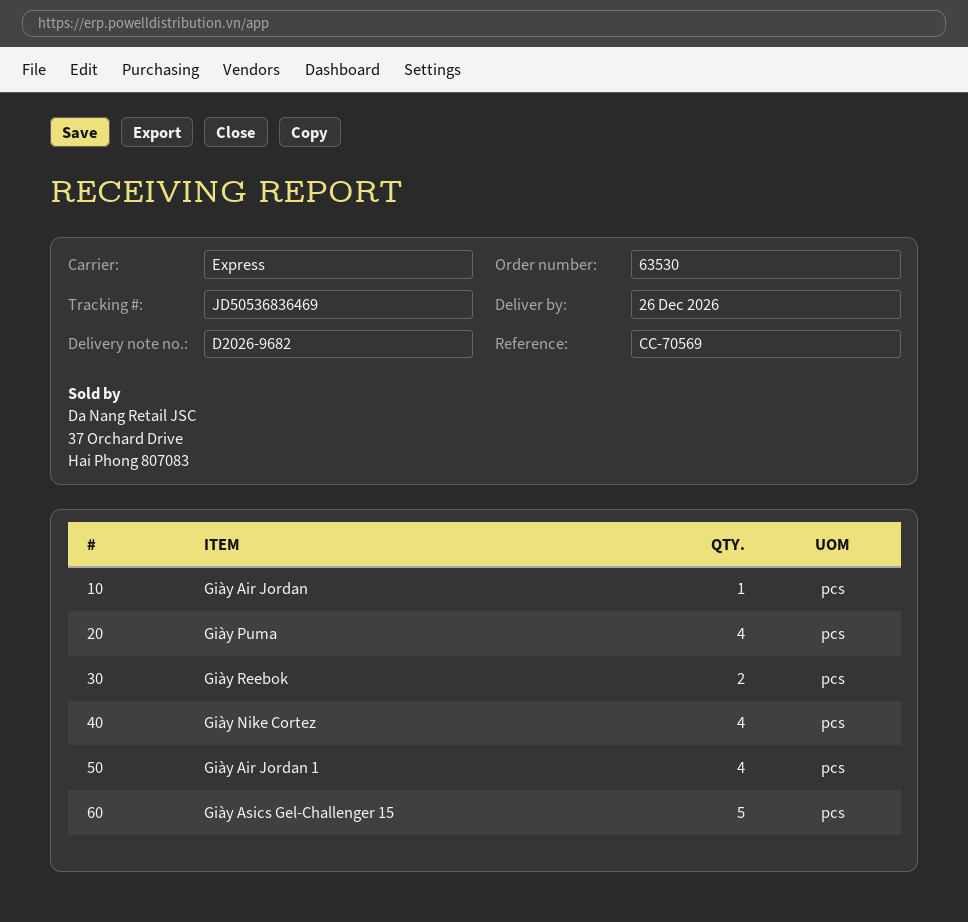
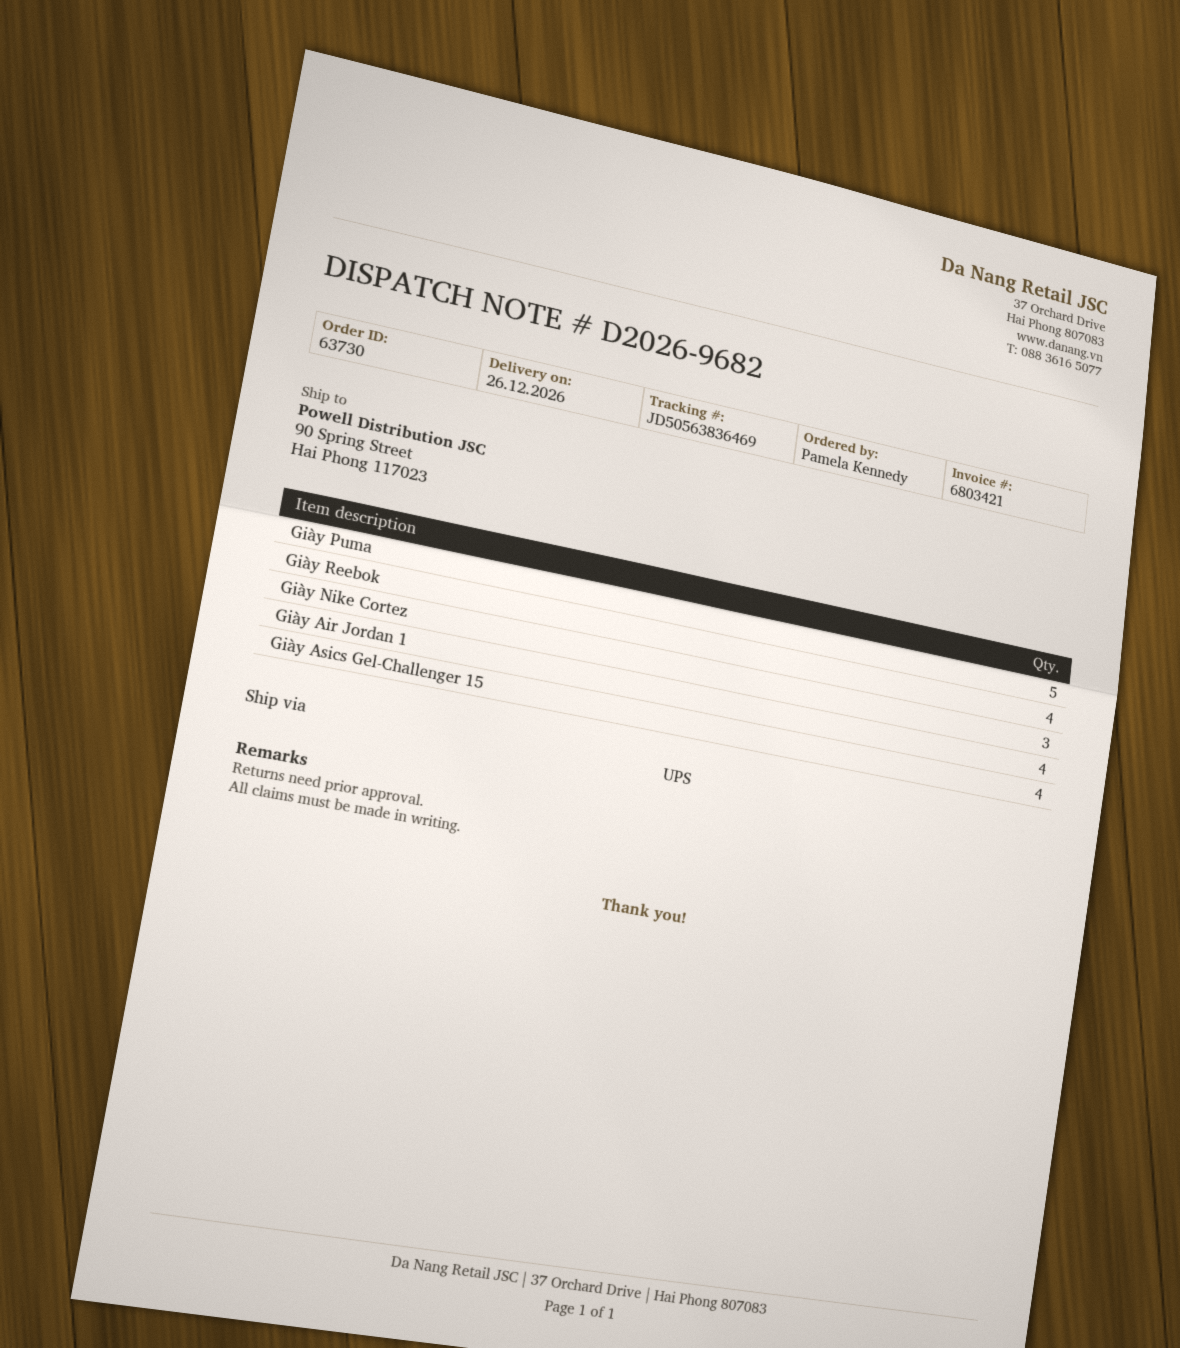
order number: 63530 -> 63730
shipping method: express -> UPS
tracking number: JD50536836469 -> JD50563836469
Giày Air Jordan: 1 -> none
Giày Puma: 4 -> 5
Giày Reebok: 2 -> 4
Giày Nike Cortez: 4 -> 3
Giày Asics Gel-Challenger 15: 5 -> 4

